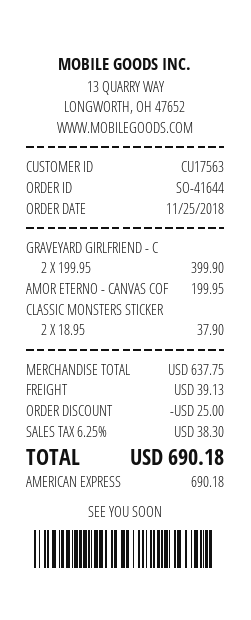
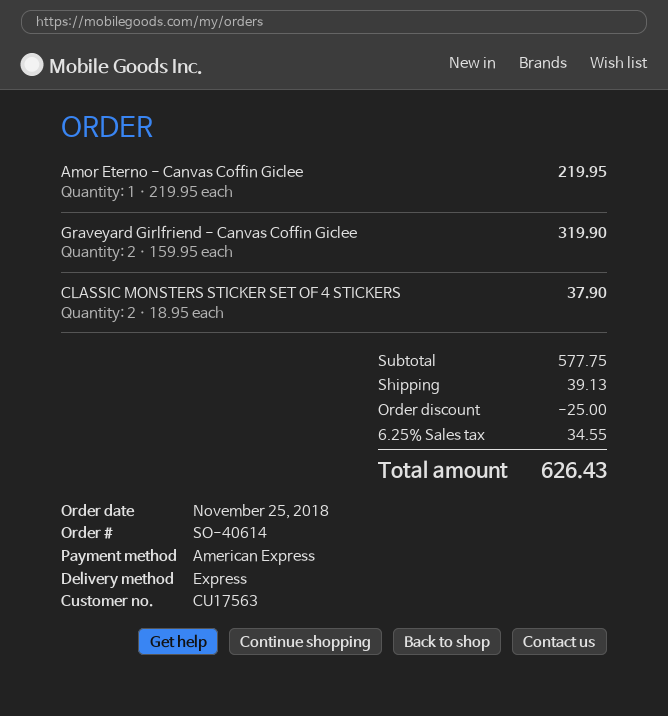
order number: SO-41644 -> SO-40614
GRAVEYARD GIRLFRIEND - C: 2 x 199.95 = 399.90 -> 2 x 159.95 = 319.90
AMOR ETERNO - CANVAS COF: 1 x 199.95 = 199.95 -> 1 x 219.95 = 219.95
subtotal: 637.75 -> 577.75
tax: 6.25% = 38.30 -> 6.25% = 34.55
total: 690.18 -> 626.43

